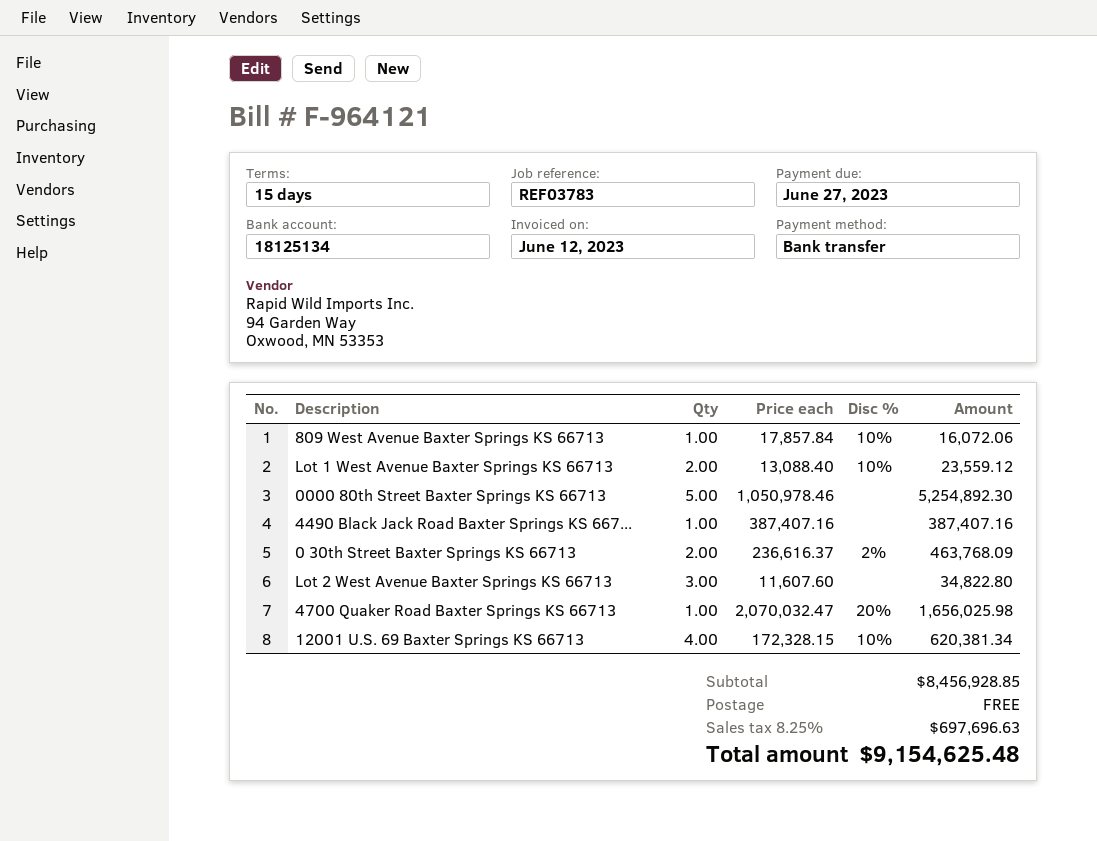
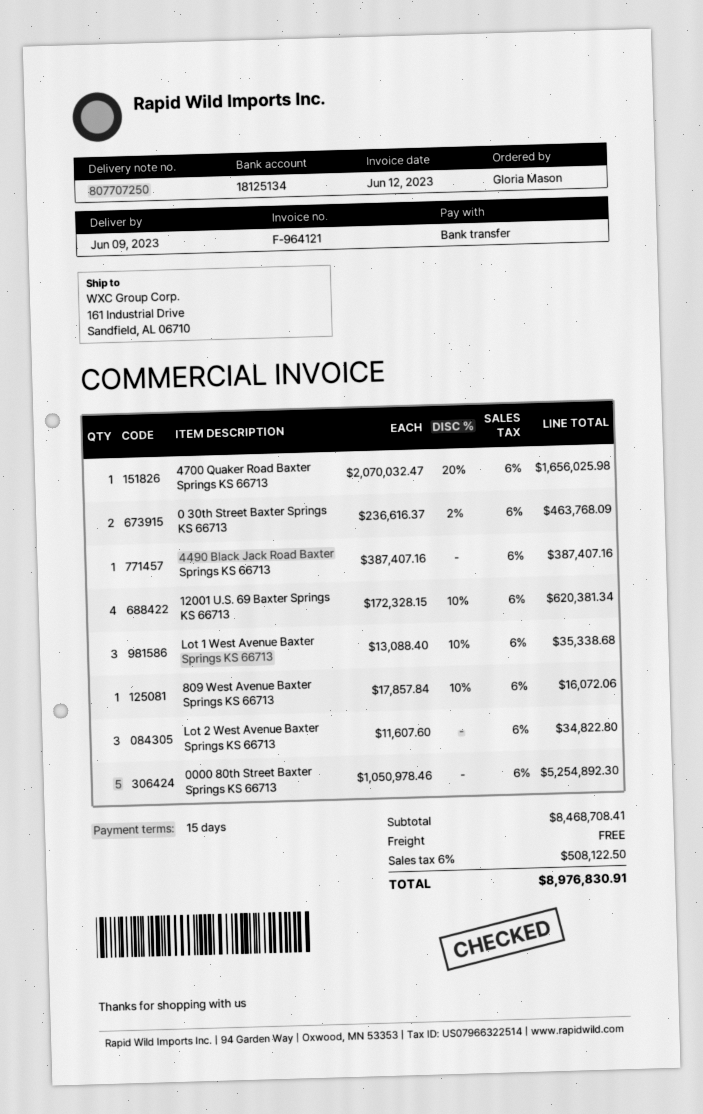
Lot 1 West Avenue Baxter Springs KS 66713: 2 x 13088.40 - 10% = 23559.12 -> 3 x 13088.40 - 10% = 35338.68
subtotal: 8456928.85 -> 8468708.41
tax: 8.25% = 697696.63 -> 6% = 508122.50
total: 9154625.48 -> 8976830.91

